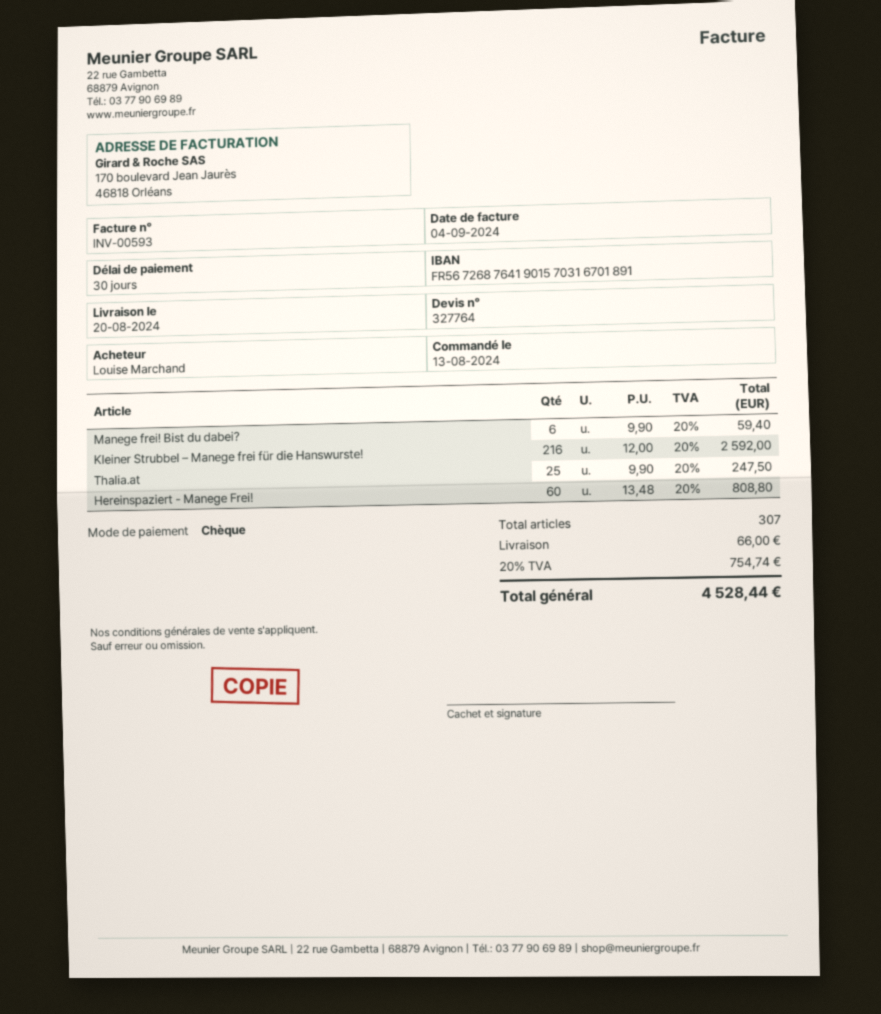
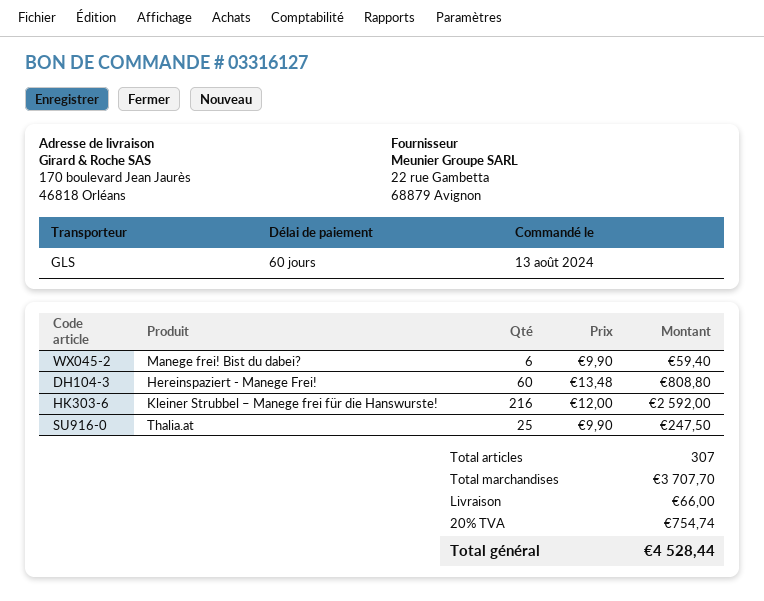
payment terms: 30 days -> 60 days

